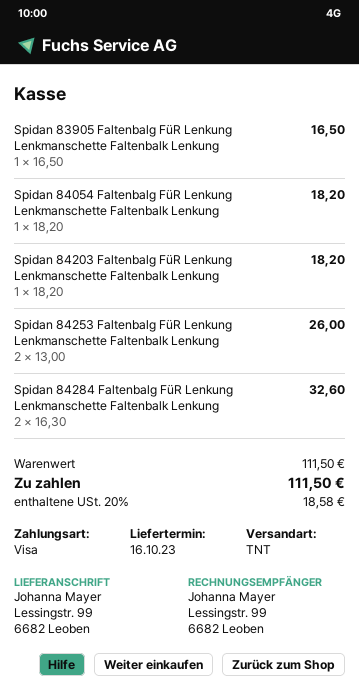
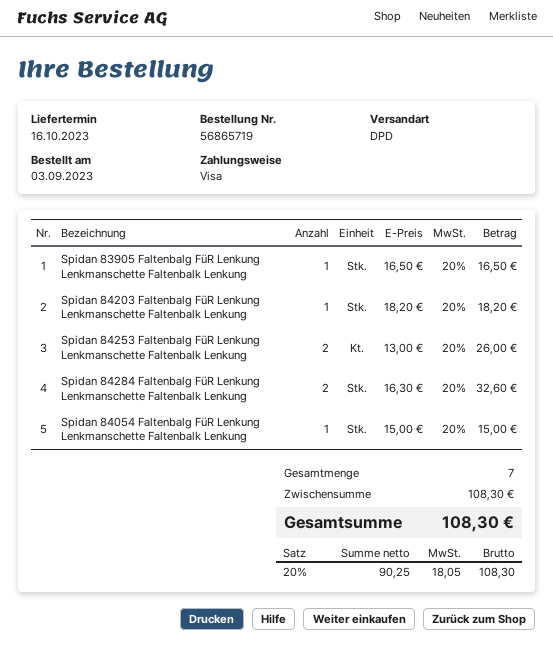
shipping method: TNT -> DPD
Spidan 84054 Faltenbalg FüR Lenkung Lenkmanschette Faltenbalk Lenkung: 1 x 18.20 = 18.20 -> 1 x 15.00 = 15.00
subtotal: 111.50 -> 108.30
tax: 20% = 18.58 -> 20% = 18.05
total: 111.50 -> 108.30

